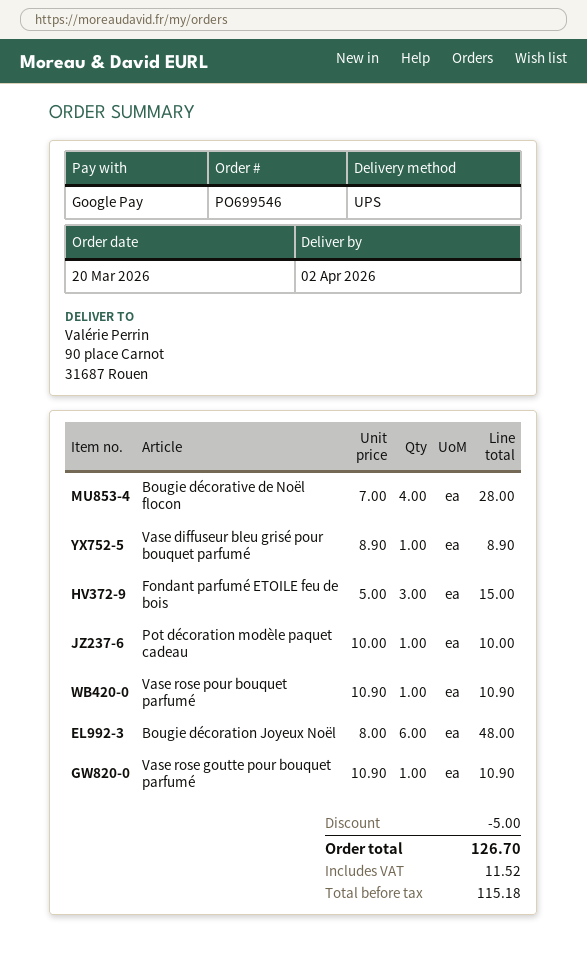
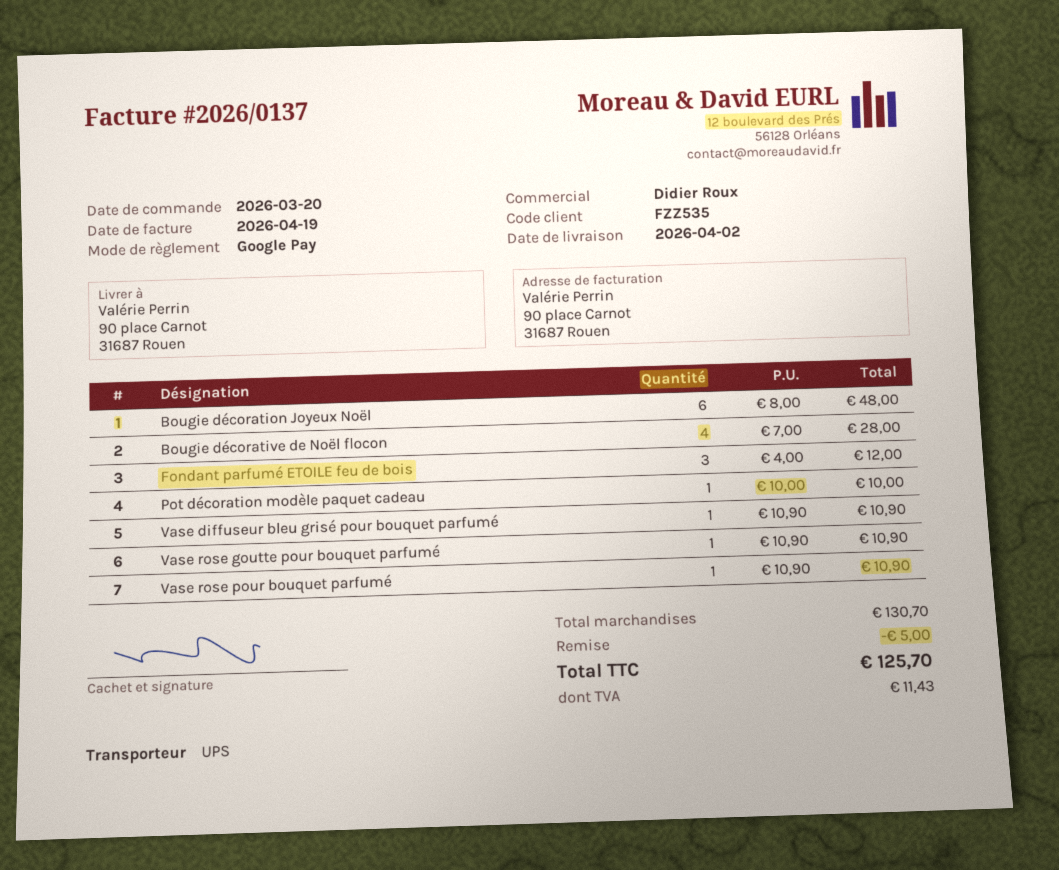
Vase diffuseur bleu grisé pour bouquet parfumé: 1 x 8.90 = 8.90 -> 1 x 10.90 = 10.90
Fondant parfumé ETOILE feu de bois: 3 x 5.00 = 15.00 -> 3 x 4.00 = 12.00
tax: 11.52 -> 11.43
total: 126.70 -> 125.70

